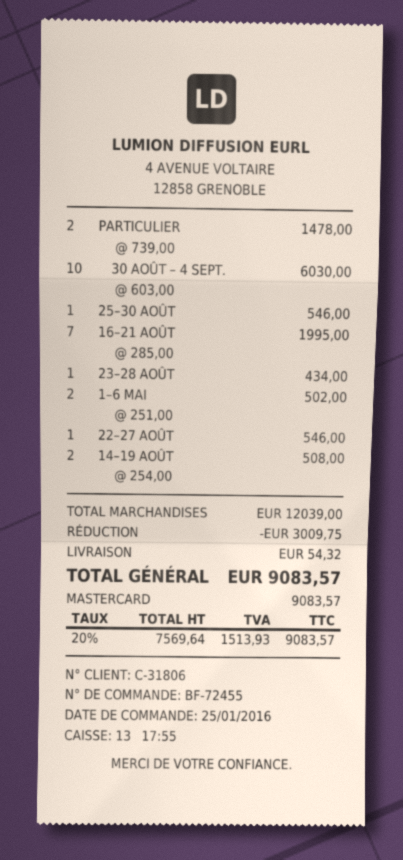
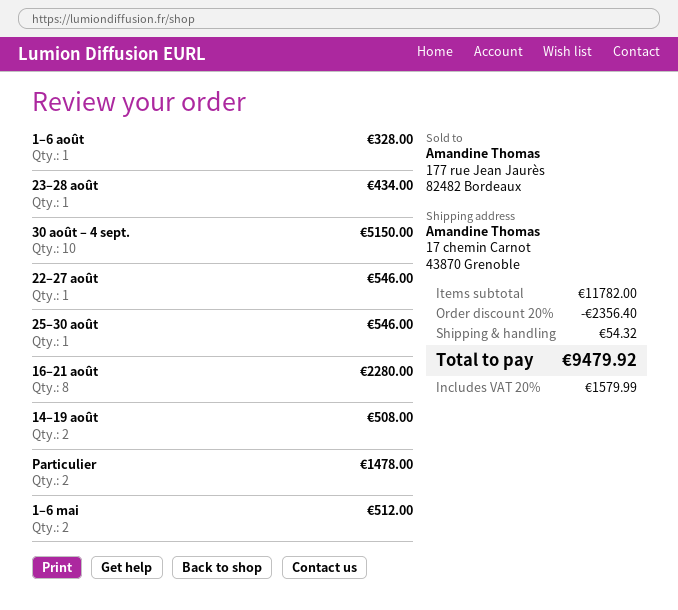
30 AOÛT – 4 SEPT.: 10 for 6030.00 -> 10 for 5150.00
16–21 AOÛT: 7 for 1995.00 -> 8 for 2280.00
1–6 MAI: 2 for 502.00 -> 2 for 512.00
1–6 août: none -> 1 for 328.00
subtotal: 12039.00 -> 11782.00
discount: 3009.75 -> 2356.40
tax: 20% = 1513.93 -> 20% = 1579.99
total: 9083.57 -> 9479.92

